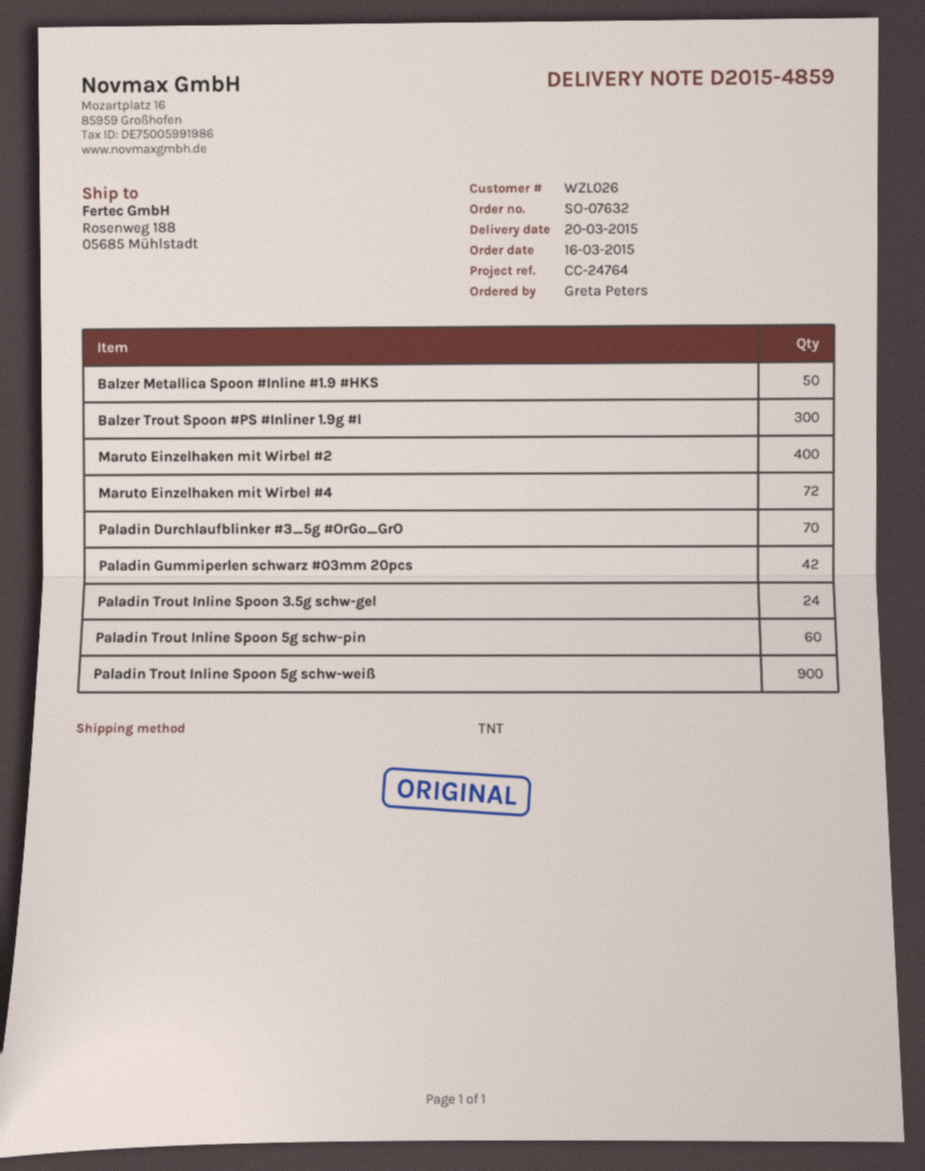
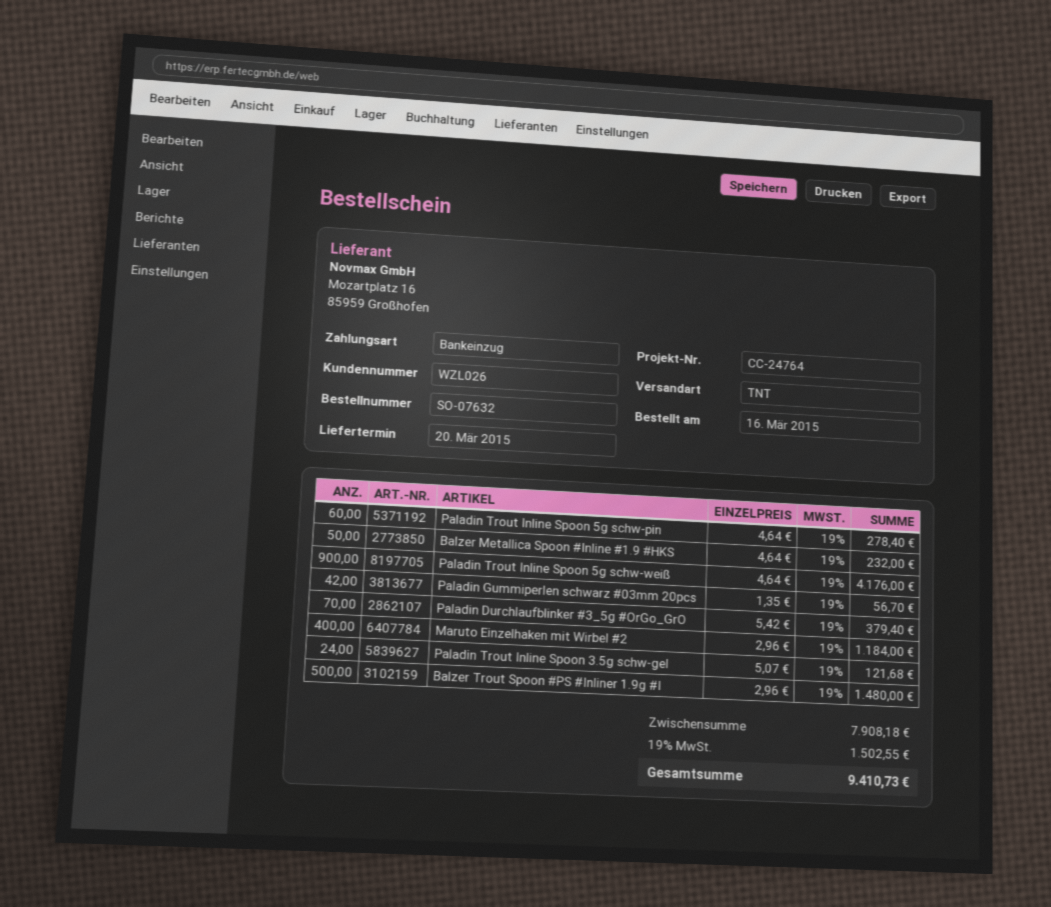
Balzer Trout Spoon #PS #Inliner 1.9g #I: 300 -> 500
Maruto Einzelhaken mit Wirbel #4: 72 -> none

